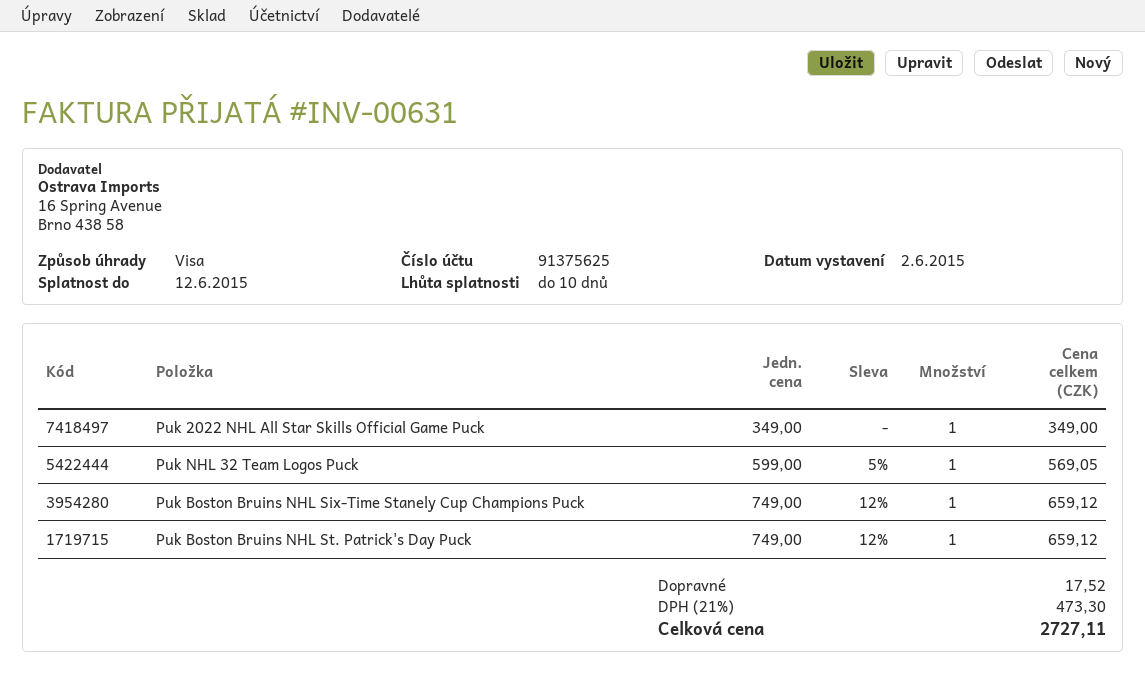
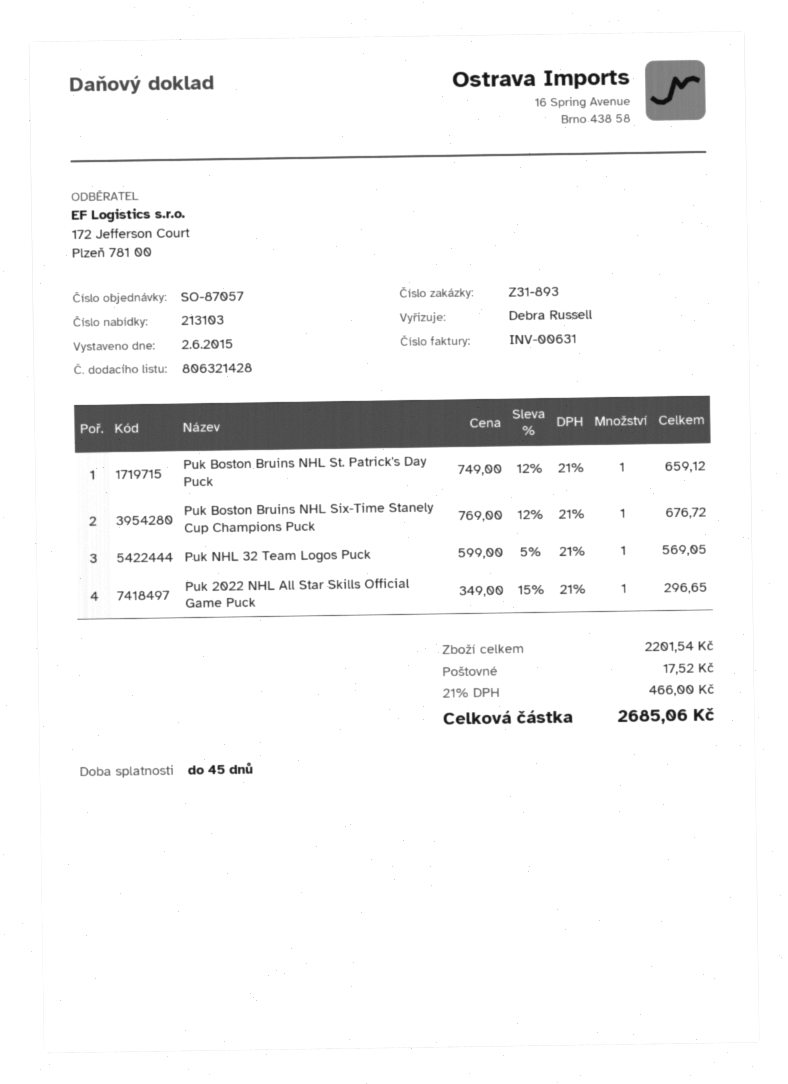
payment terms: 10 days -> 45 days
Puk 2022 NHL All Star Skills Official Game Puck: 1 x 349.00 = 349.00 -> 1 x 349.00 - 15% = 296.65
Puk Boston Bruins NHL Six-Time Stanely Cup Champions Puck: 1 x 749.00 - 12% = 659.12 -> 1 x 769.00 - 12% = 676.72
tax: 21% = 473.30 -> 21% = 466.00
total: 2727.11 -> 2685.06

